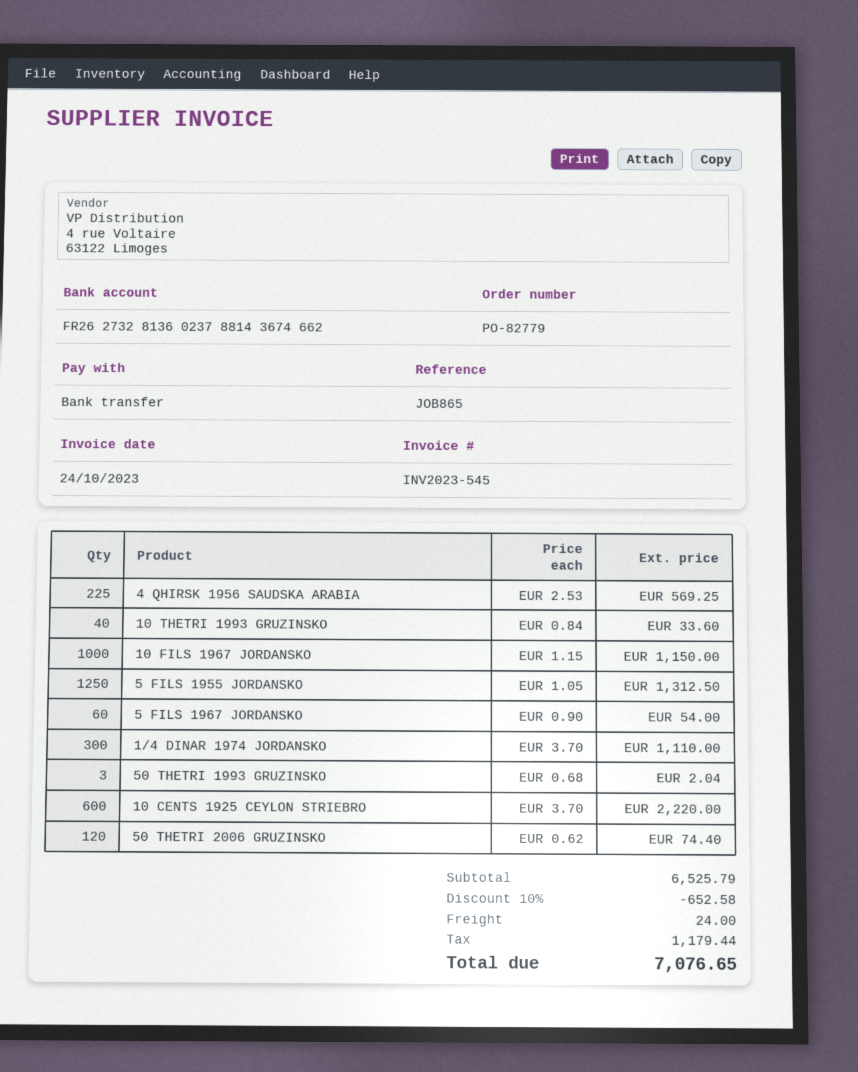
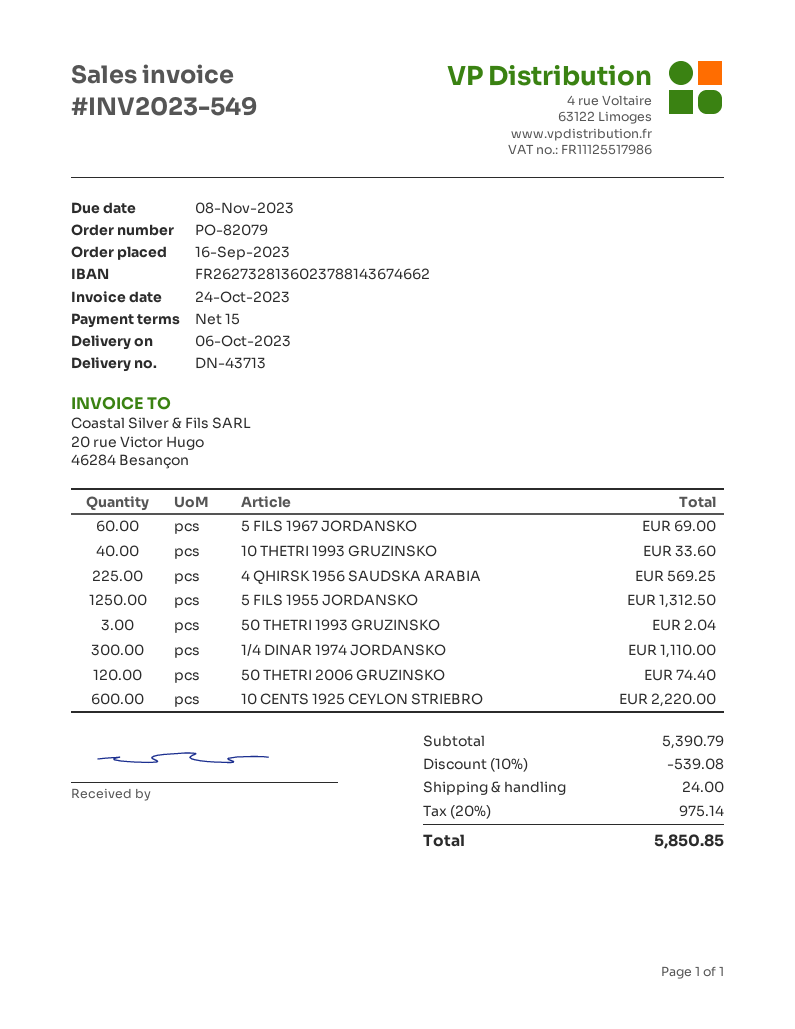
order number: PO-82779 -> PO-82079
invoice number: INV2023-545 -> INV2023-549
10 FILS 1967 JORDANSKO: 1000 for 1150.00 -> none
5 FILS 1967 JORDANSKO: 60 for 54.00 -> 60 for 69.00
subtotal: 6525.79 -> 5390.79
discount: 10% = 652.58 -> 10% = 539.08
tax: 1179.44 -> 975.14
total: 7076.65 -> 5850.85

